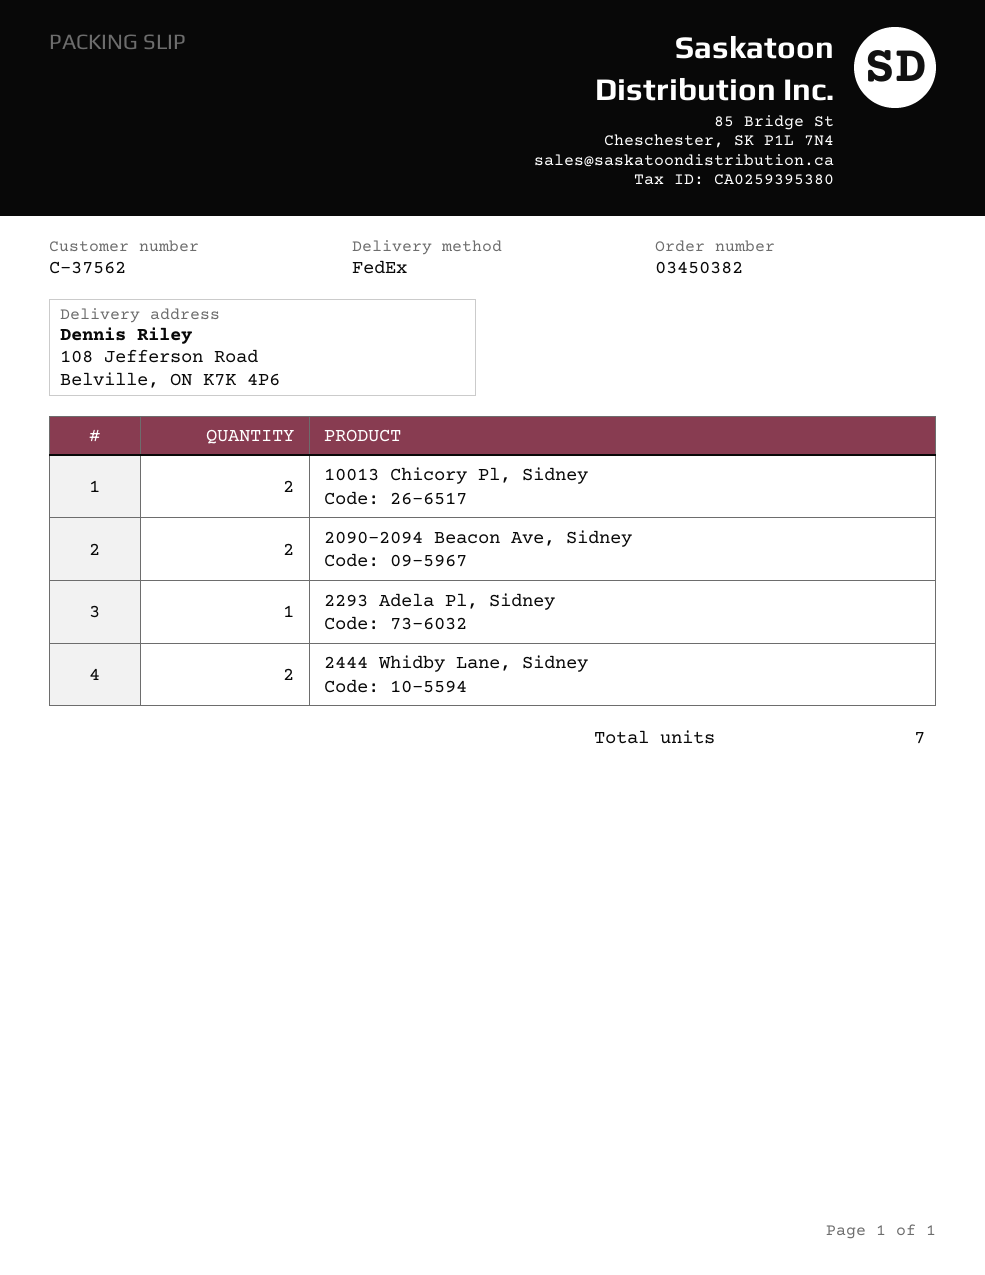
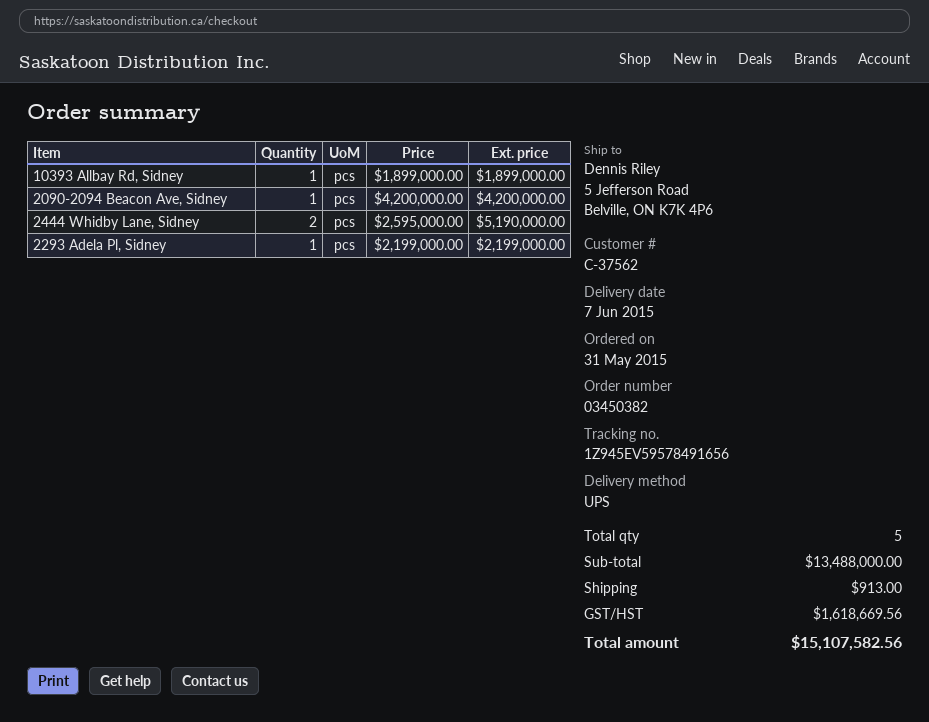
shipping method: FedEx -> UPS
ship to: 108 Jefferson Road, Belville, ON K7K 4P6 -> 5 Jefferson Road, Belville, ON K7K 4P6
10013 Chicory Pl, Sidney: 2 -> none
2090-2094 Beacon Ave, Sidney: 2 -> 1
10393 Allbay Rd, Sidney: none -> 1
total quantity: 7 -> 5

